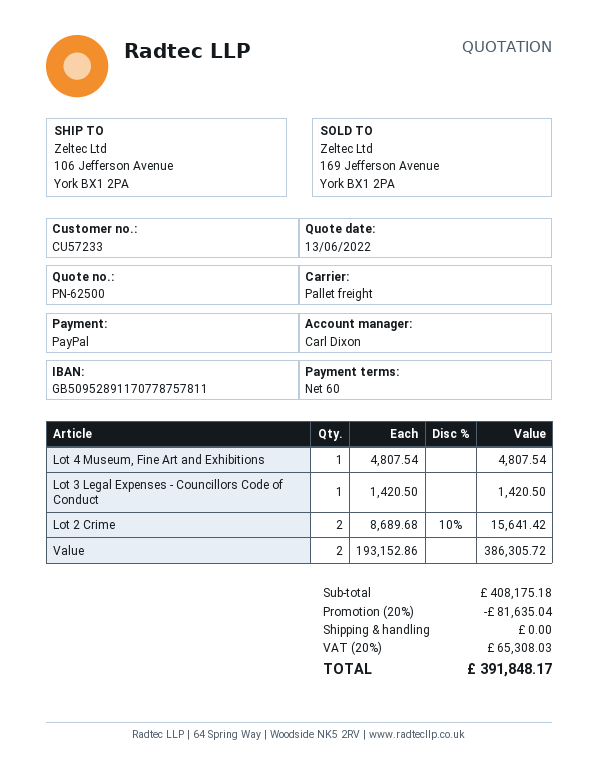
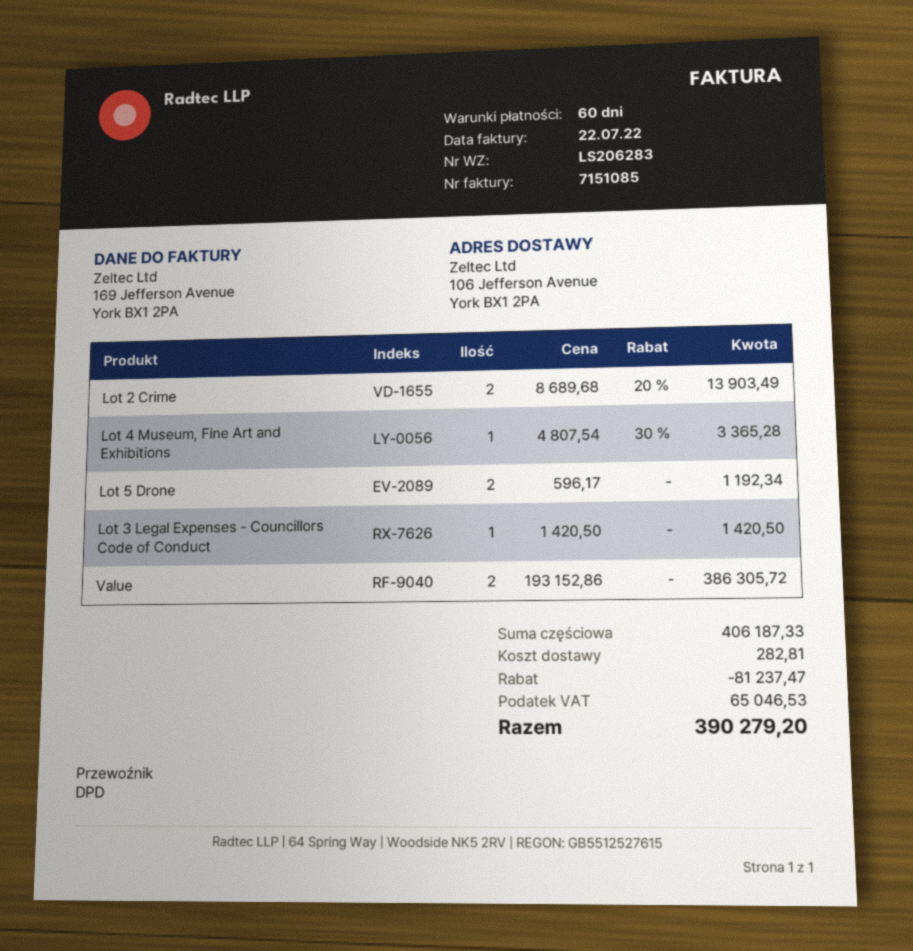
shipping method: pallet freight -> DPD
Lot 4 Museum, Fine Art and Exhibitions: 1 x 4807.54 = 4807.54 -> 1 x 4807.54 - 30% = 3365.28
Lot 2 Crime: 2 x 8689.68 - 10% = 15641.42 -> 2 x 8689.68 - 20% = 13903.49
Lot 5 Drone: none -> 2 x 596.17 = 1192.34
subtotal: 408175.18 -> 406187.33
discount: 81635.04 -> 81237.47
shipping: 0.00 -> 282.81
tax: 65308.03 -> 65046.53
total: 391848.17 -> 390279.20

